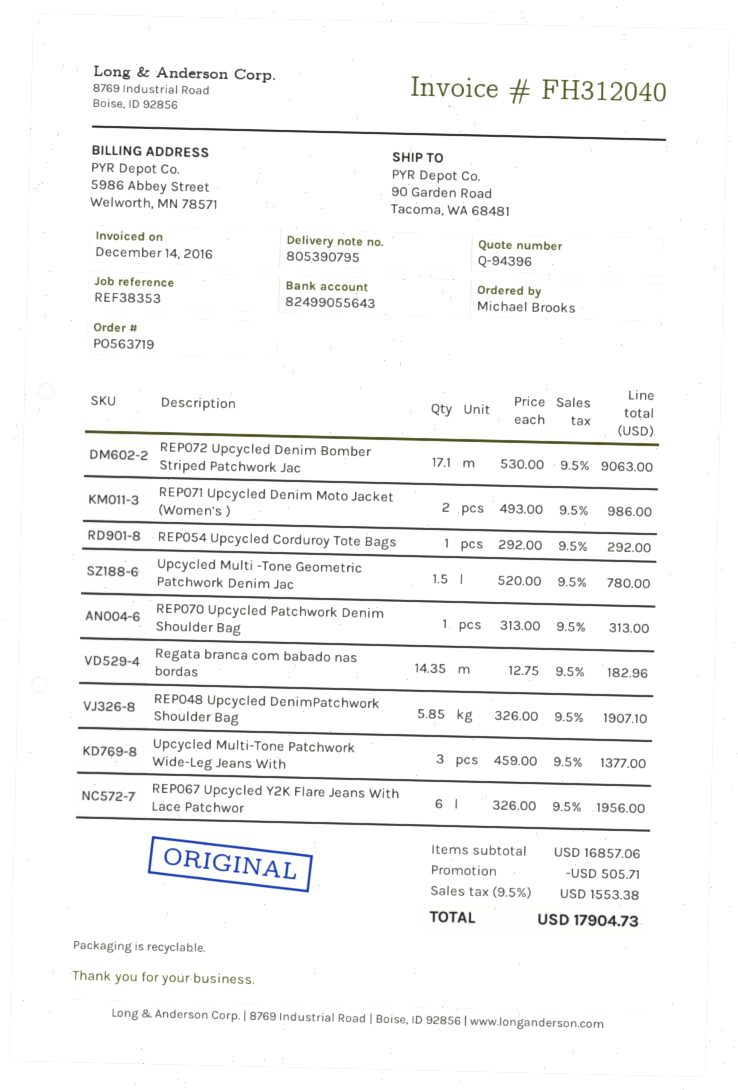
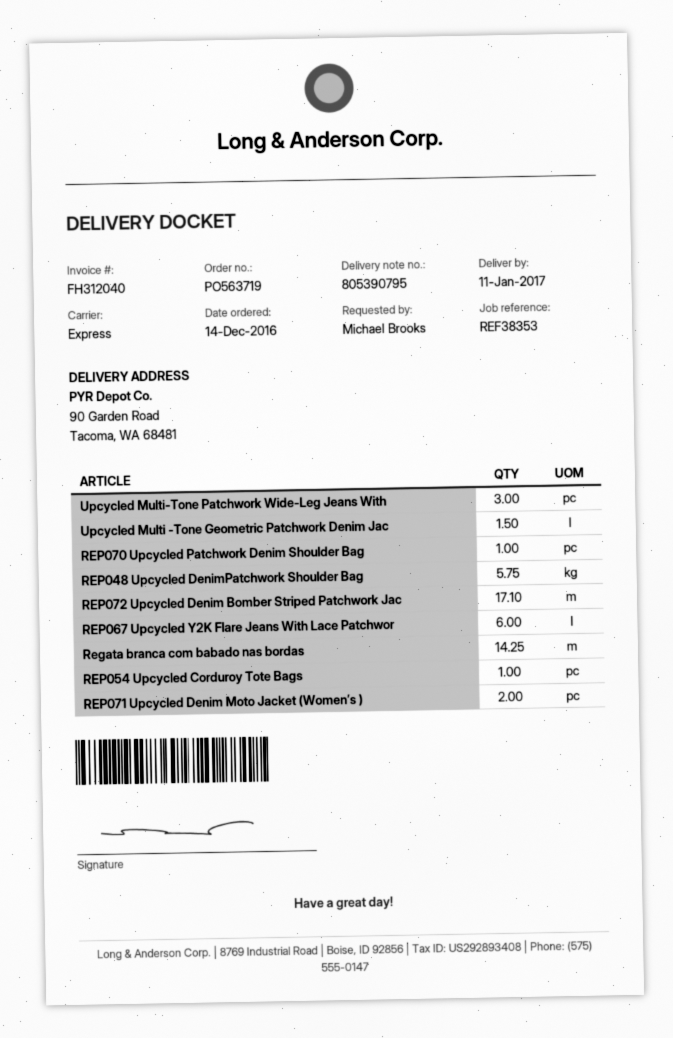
Regata branca com babado nas bordas: 14.35 -> 14.25
REP048 Upcycled DenimPatchwork Shoulder Bag: 5.85 -> 5.75

